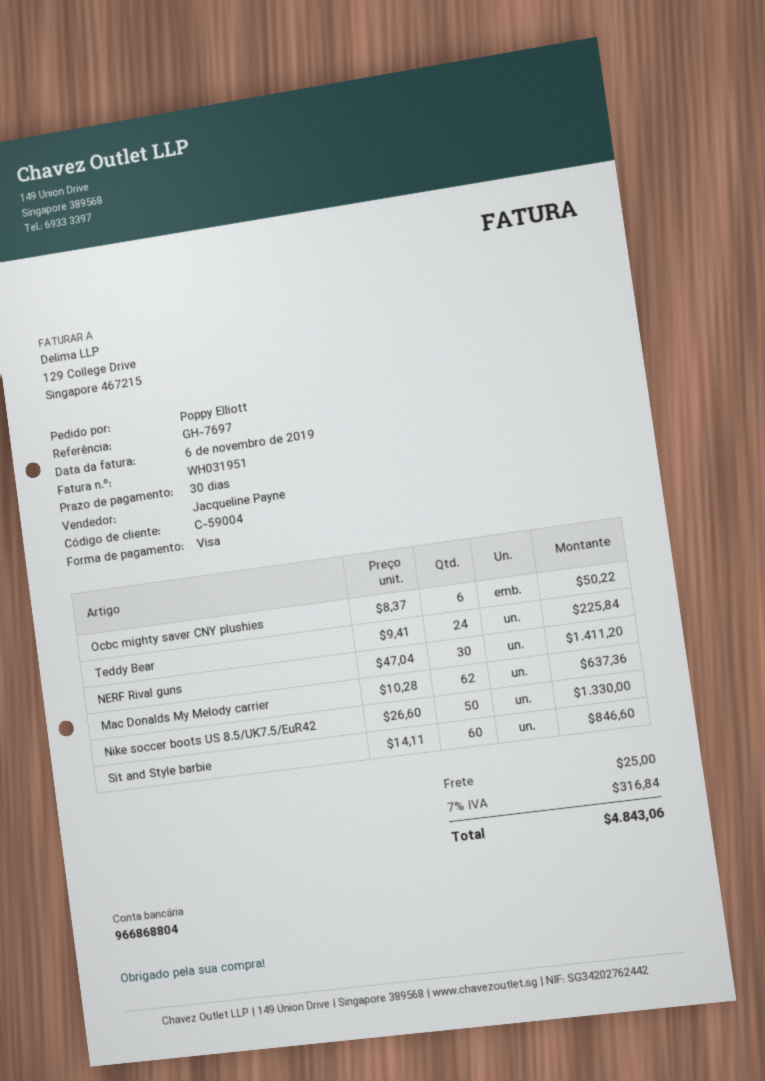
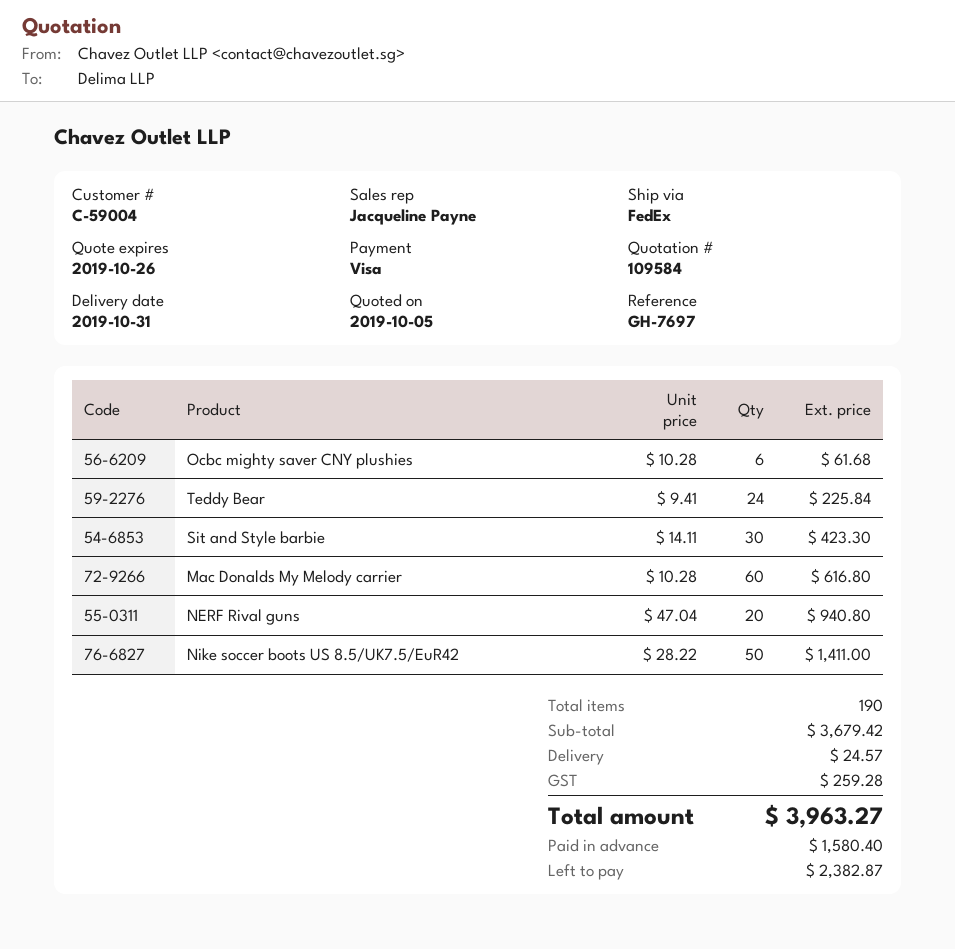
Ocbc mighty saver CNY plushies: 6 x 8.37 = 50.22 -> 6 x 10.28 = 61.68
NERF Rival guns: 30 x 47.04 = 1411.20 -> 20 x 47.04 = 940.80
Mac Donalds My Melody carrier: 62 x 10.28 = 637.36 -> 60 x 10.28 = 616.80
Nike soccer boots US 8.5/UK7.5/EuR42: 50 x 26.60 = 1330.00 -> 50 x 28.22 = 1411.00
Sit and Style barbie: 60 x 14.11 = 846.60 -> 30 x 14.11 = 423.30
shipping: 25.00 -> 24.57
tax: 316.84 -> 259.28
total: 4843.06 -> 3963.27

